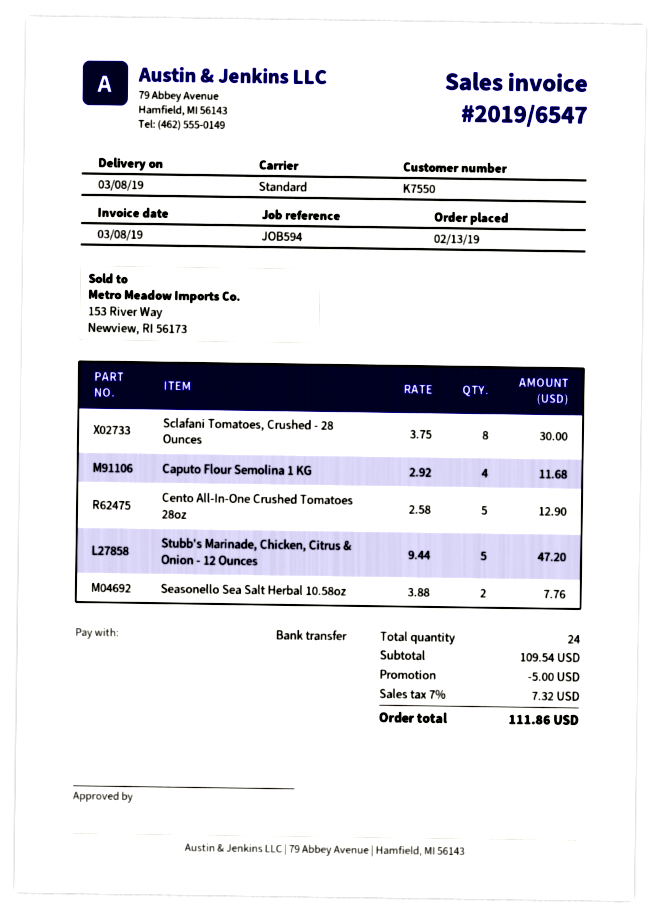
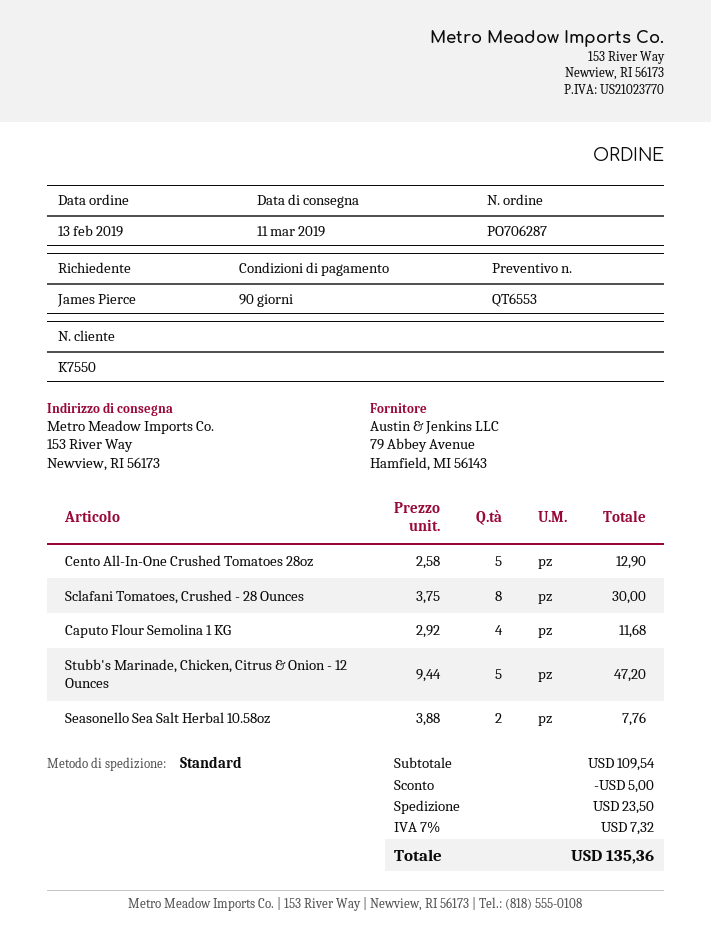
delivery date: 2019-03-08 -> 2019-03-11
shipping: none -> 23.50
total: 111.86 -> 135.36

